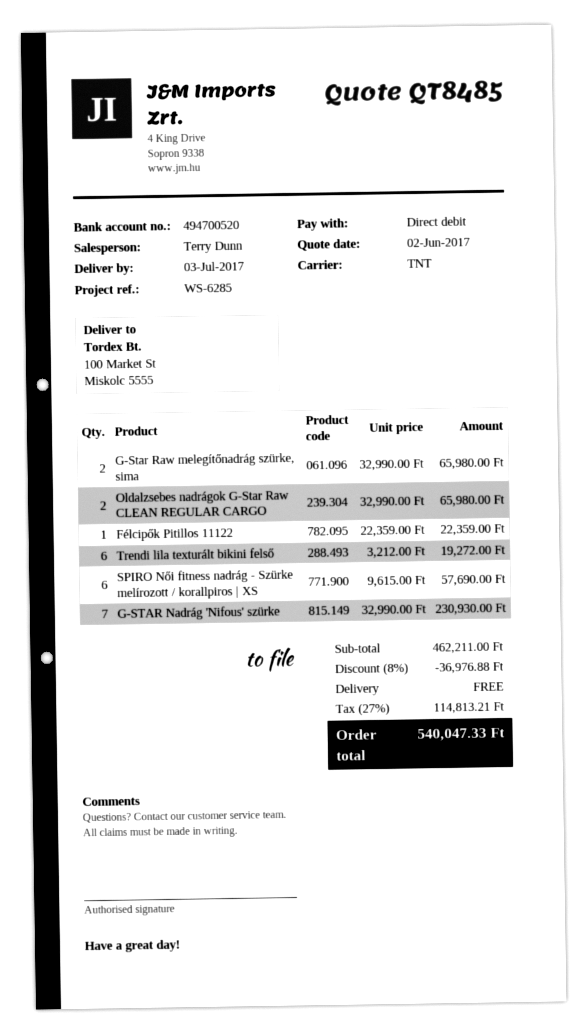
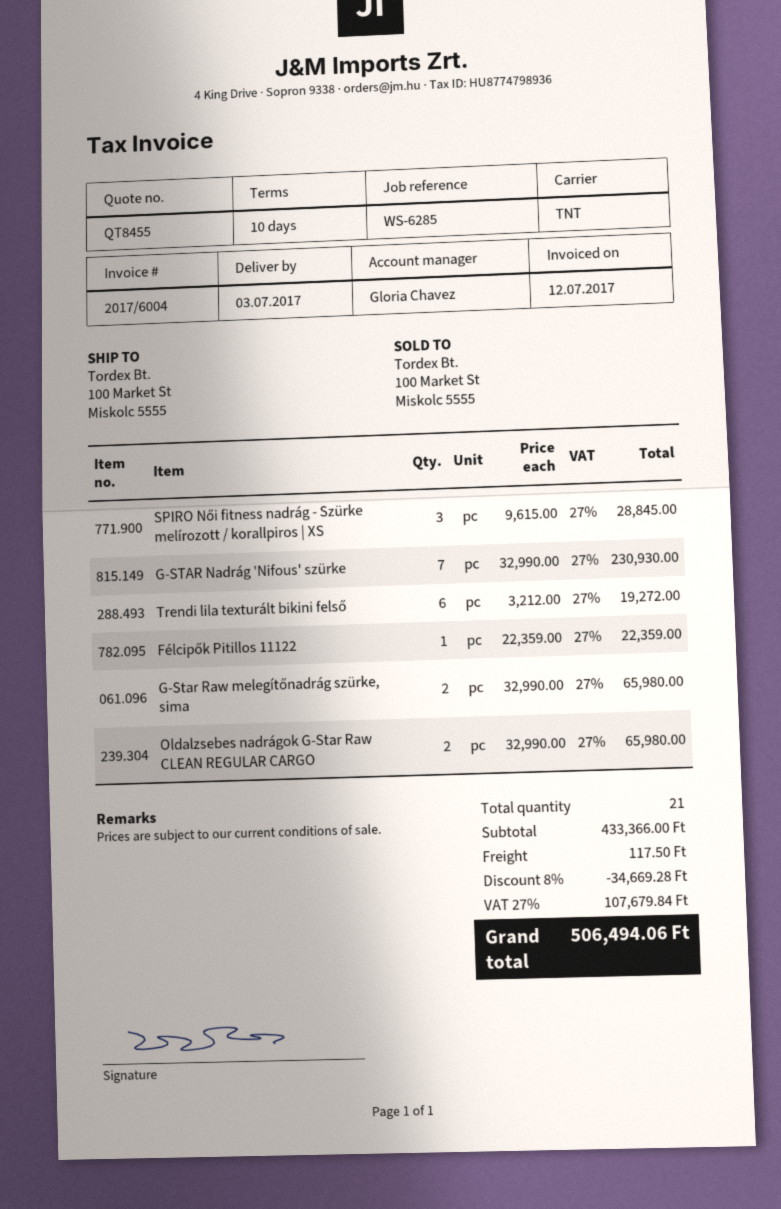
quote number: QT8485 -> QT8455
sales rep: Terry Dunn -> Gloria Chavez
SPIRO Női fitness nadrág - Szürke melírozott / korallpiros | XS: 6 x 9615.00 = 57690.00 -> 3 x 9615.00 = 28845.00
subtotal: 462211.00 -> 433366.00
discount: 8% = 36976.88 -> 8% = 34669.28
shipping: 0.00 -> 117.50
tax: 27% = 114813.21 -> 27% = 107679.84
total: 540047.33 -> 506494.06

